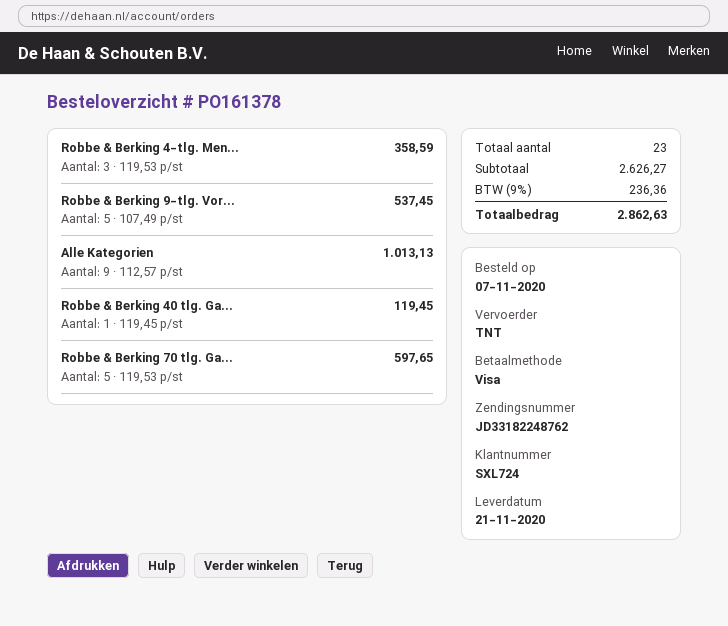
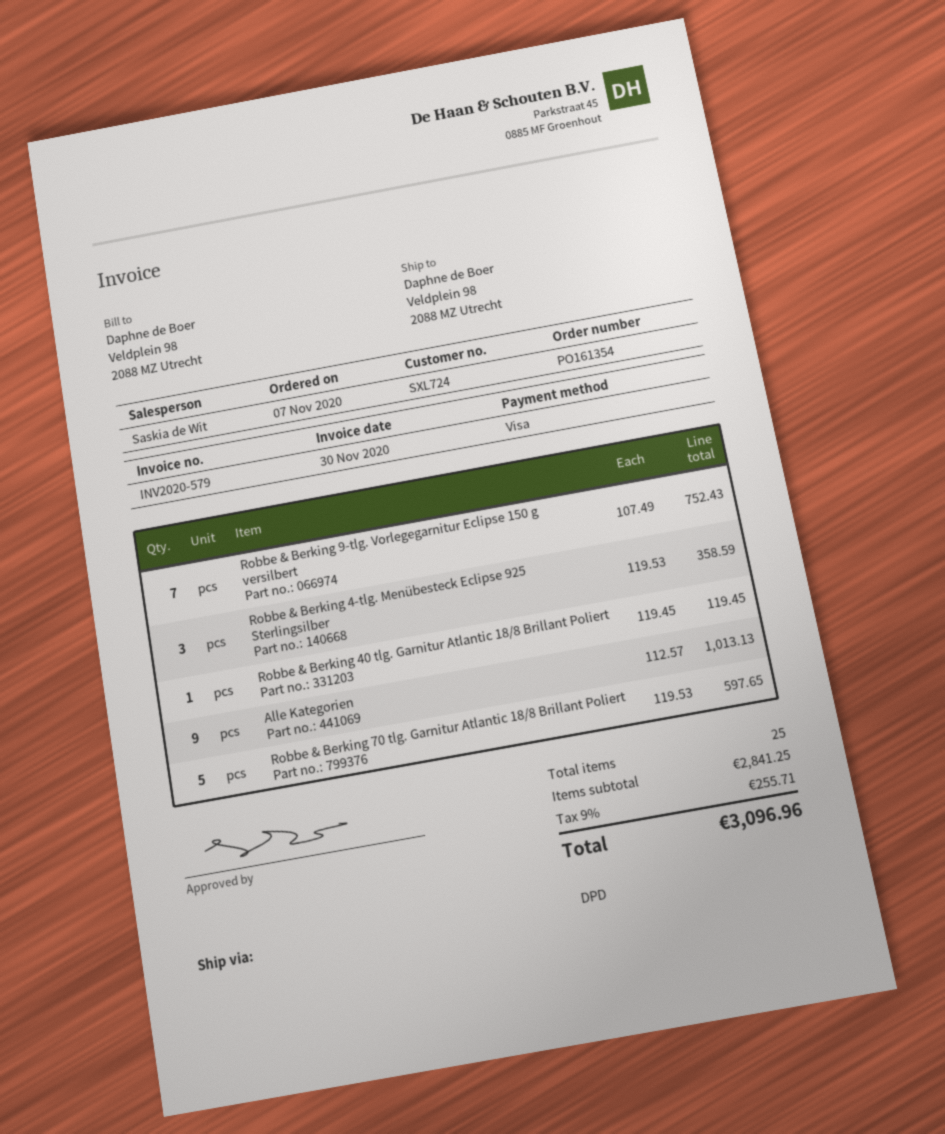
order number: PO161378 -> PO161354
shipping method: TNT -> DPD
Robbe & Berking 9-tlg. Vor...: 5 x 107.49 = 537.45 -> 7 x 107.49 = 752.43
total quantity: 23 -> 25
subtotal: 2626.27 -> 2841.25
tax: 9% = 236.36 -> 9% = 255.71
total: 2862.63 -> 3096.96

